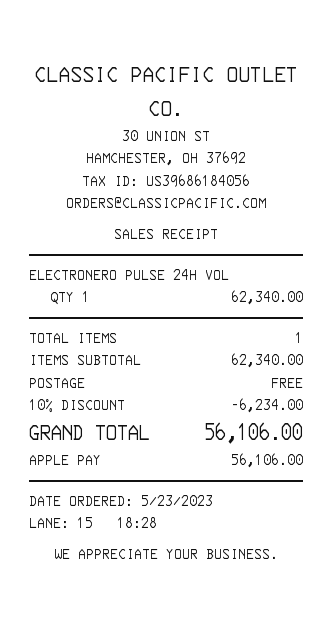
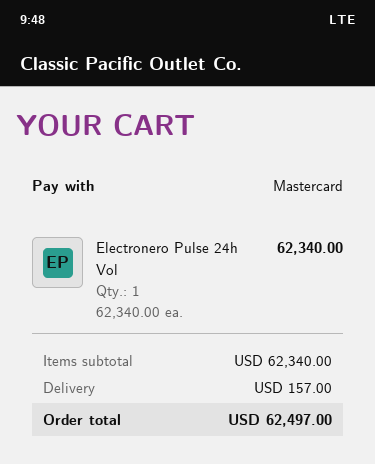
payment method: Apple Pay -> Mastercard
discount: 10% = 6234.00 -> none
shipping: 0.00 -> 157.00
total: 56106.00 -> 62497.00

